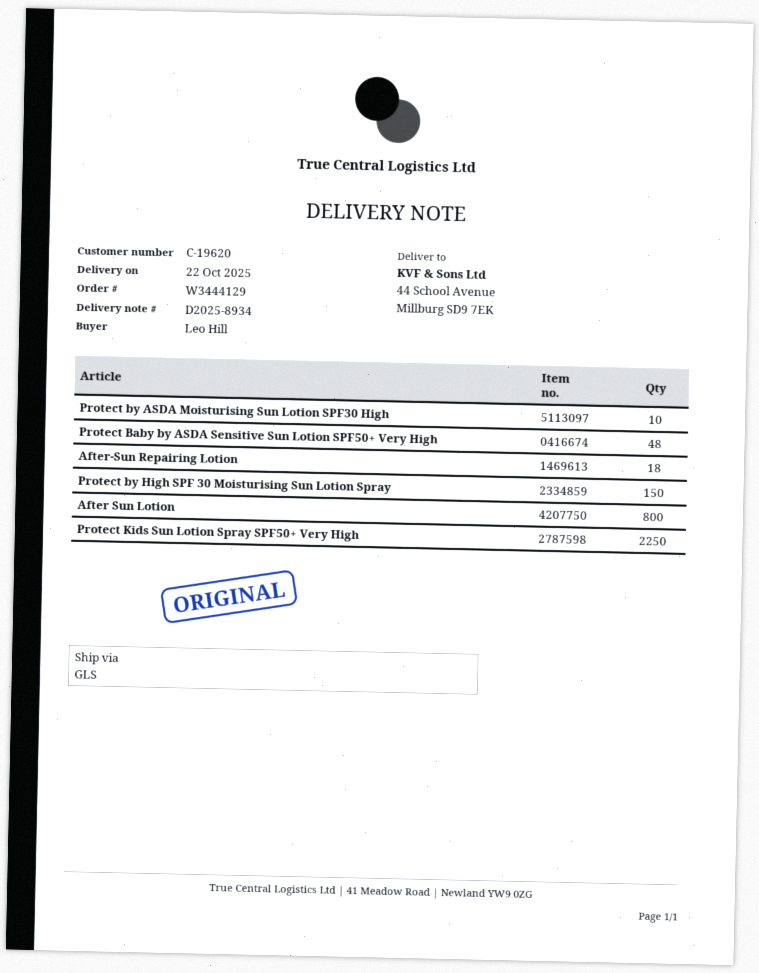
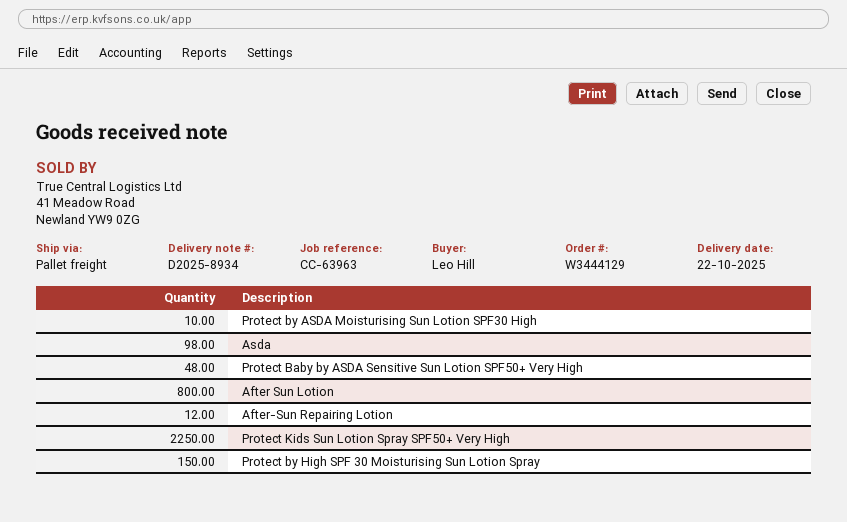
shipping method: GLS -> pallet freight
After-Sun Repairing Lotion: 18 -> 12
Asda: none -> 98

